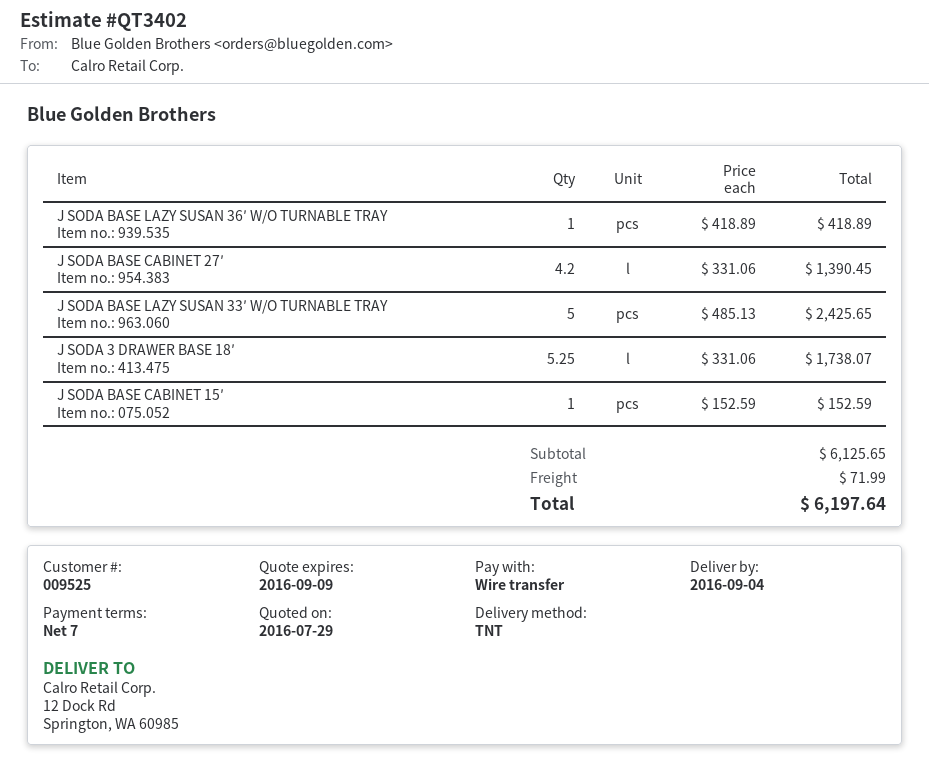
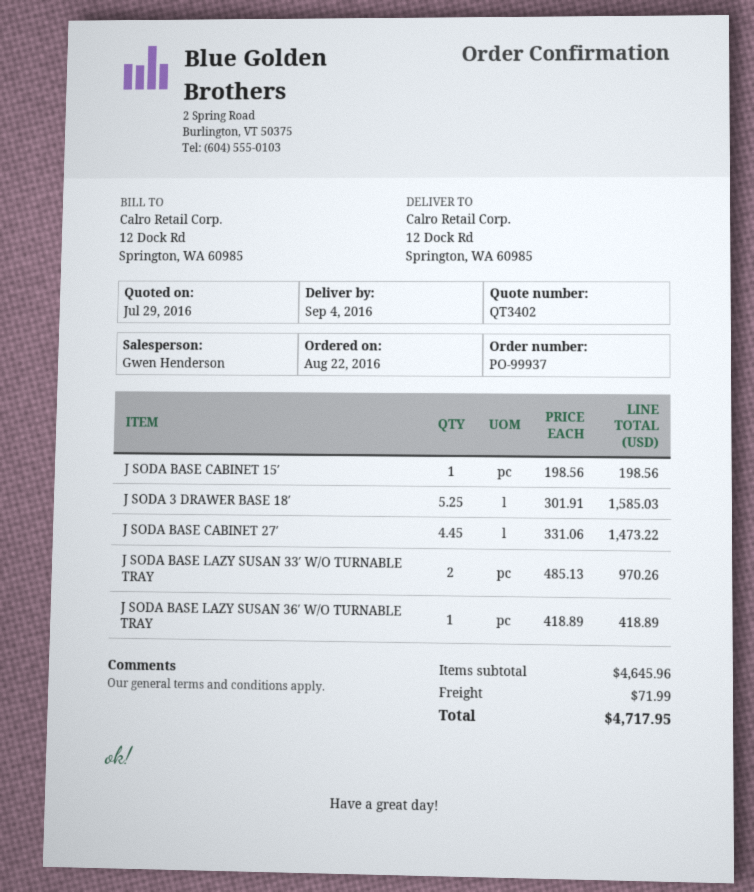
J SODA BASE CABINET 27′: 4.2 x 331.06 = 1390.45 -> 4.45 x 331.06 = 1473.22
J SODA BASE LAZY SUSAN 33′ W/O TURNABLE TRAY: 5 x 485.13 = 2425.65 -> 2 x 485.13 = 970.26
J SODA 3 DRAWER BASE 18′: 5.25 x 331.06 = 1738.07 -> 5.25 x 301.91 = 1585.03
J SODA BASE CABINET 15′: 1 x 152.59 = 152.59 -> 1 x 198.56 = 198.56
subtotal: 6125.65 -> 4645.96
total: 6197.64 -> 4717.95

